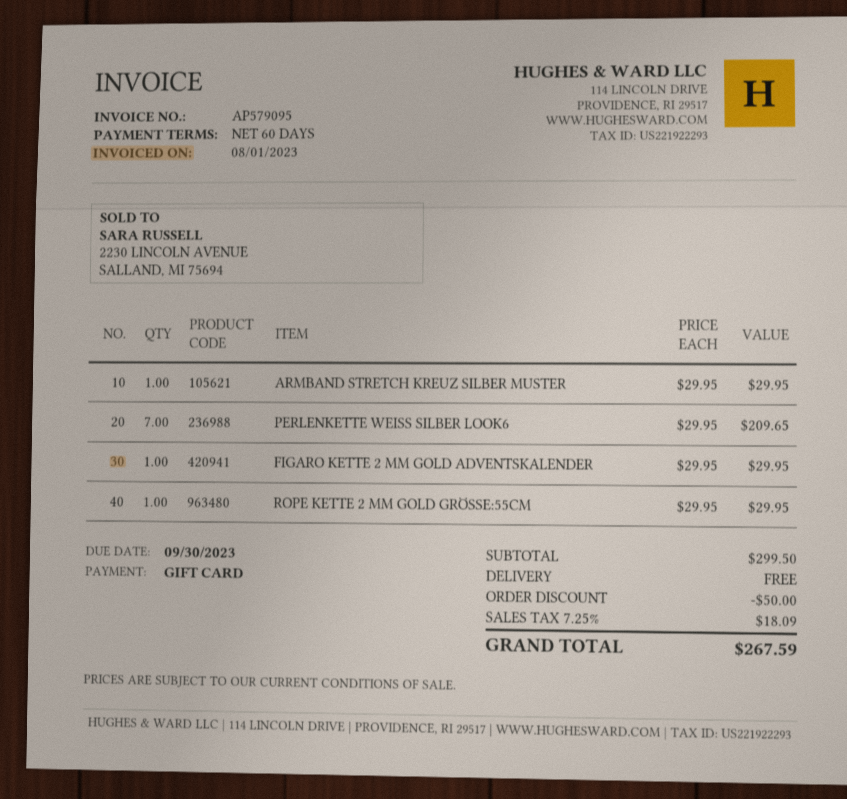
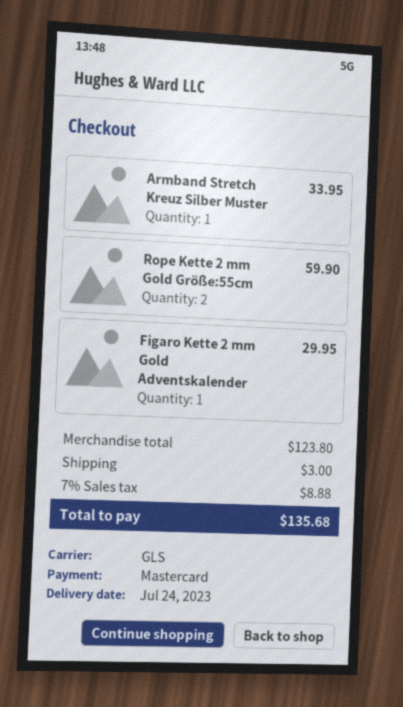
payment method: gift card -> Mastercard
ARMBAND STRETCH KREUZ SILBER MUSTER: 1 for 29.95 -> 1 for 33.95
PERLENKETTE WEISS SILBER LOOK6: 7 for 209.65 -> none
ROPE KETTE 2 MM GOLD GRÖSSE:55CM: 1 for 29.95 -> 2 for 59.90
subtotal: 299.50 -> 123.80
discount: 50.00 -> none
shipping: 0.00 -> 3.00
tax: 7.25% = 18.09 -> 7% = 8.88
total: 267.59 -> 135.68

